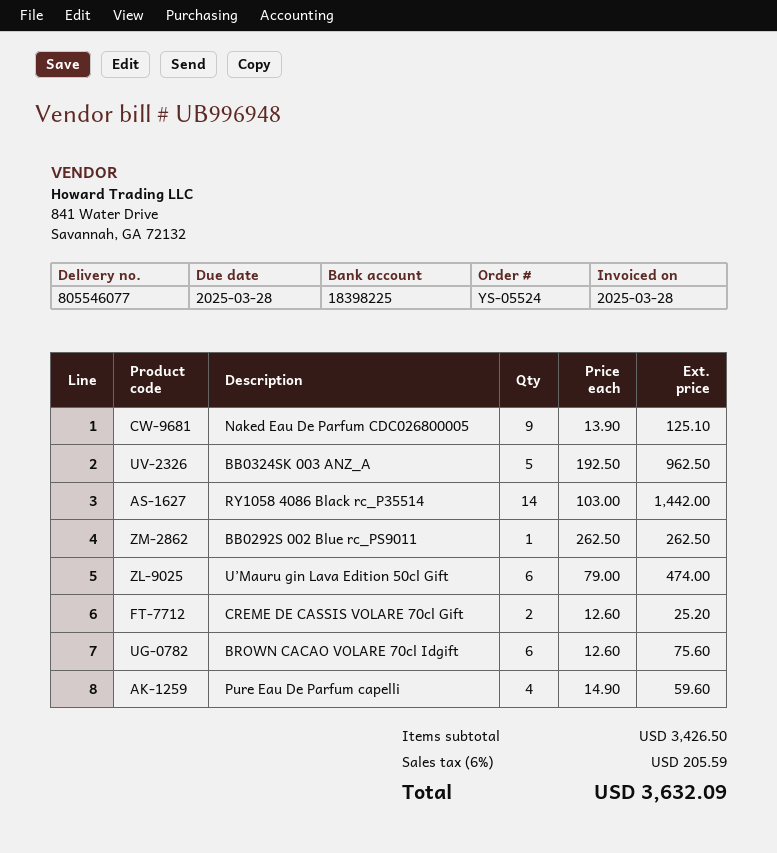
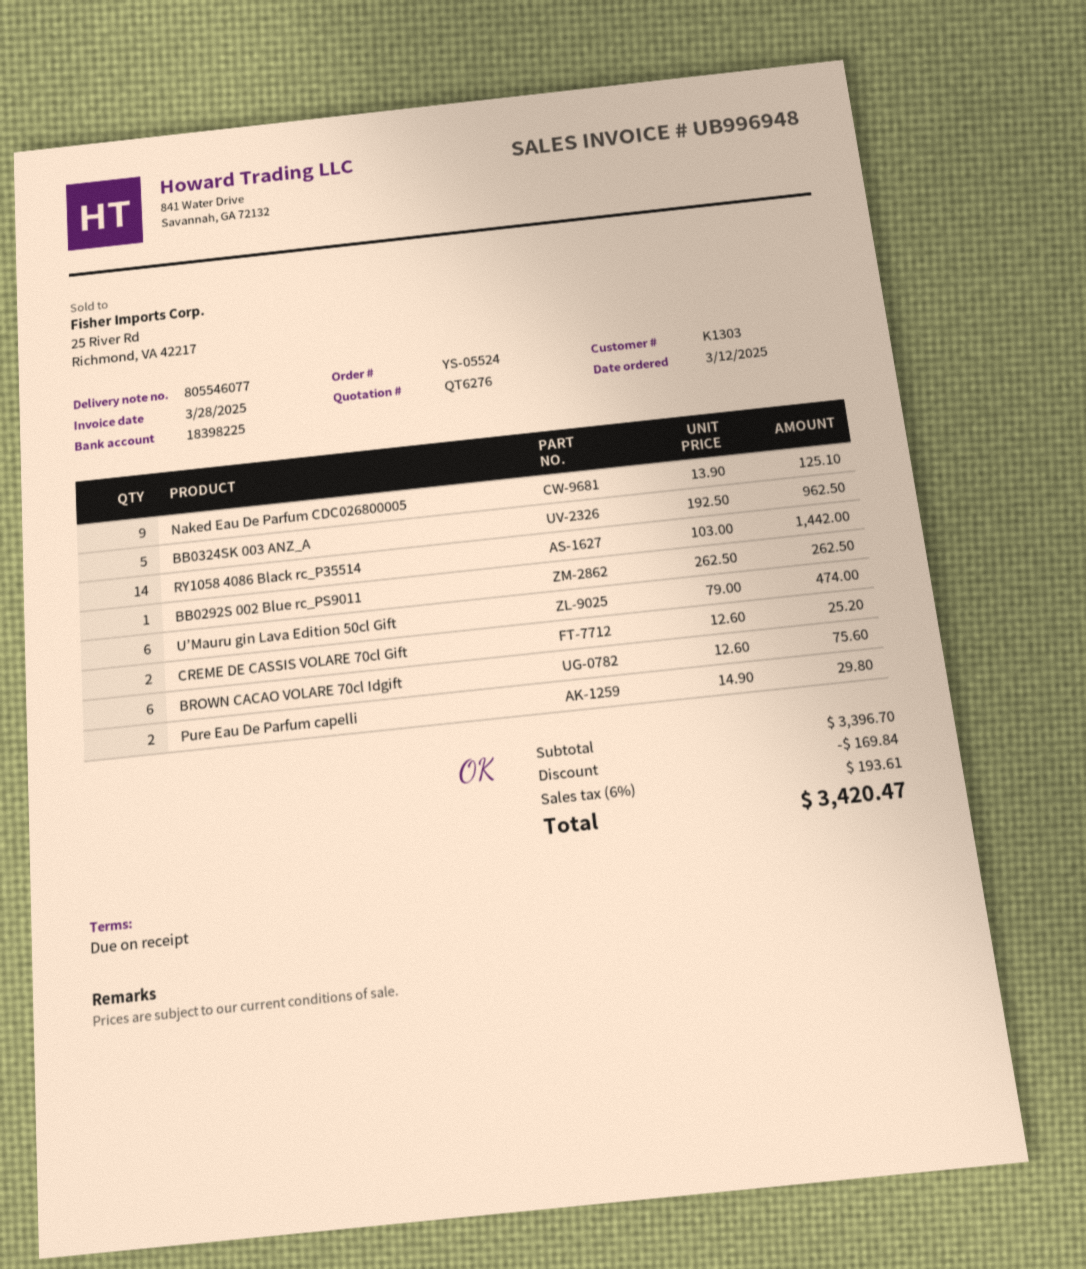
Pure Eau De Parfum capelli: 4 x 14.90 = 59.60 -> 2 x 14.90 = 29.80
subtotal: 3426.50 -> 3396.70
discount: none -> 169.84
tax: 6% = 205.59 -> 6% = 193.61
total: 3632.09 -> 3420.47

